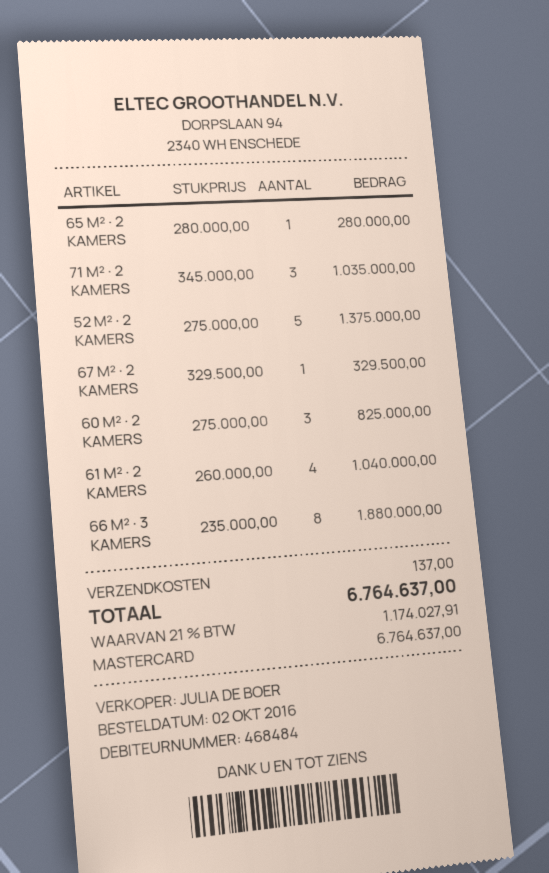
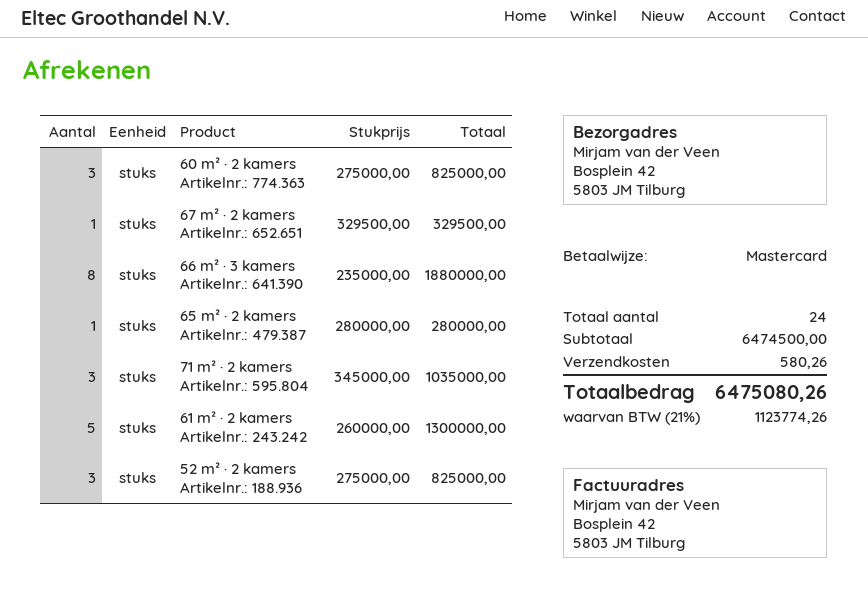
52 M² · 2 KAMERS: 5 x 275000.00 = 1375000.00 -> 3 x 275000.00 = 825000.00
61 M² · 2 KAMERS: 4 x 260000.00 = 1040000.00 -> 5 x 260000.00 = 1300000.00
shipping: 137.00 -> 580.26
tax: 21% = 1174027.91 -> 21% = 1123774.26
total: 6764637.00 -> 6475080.26

